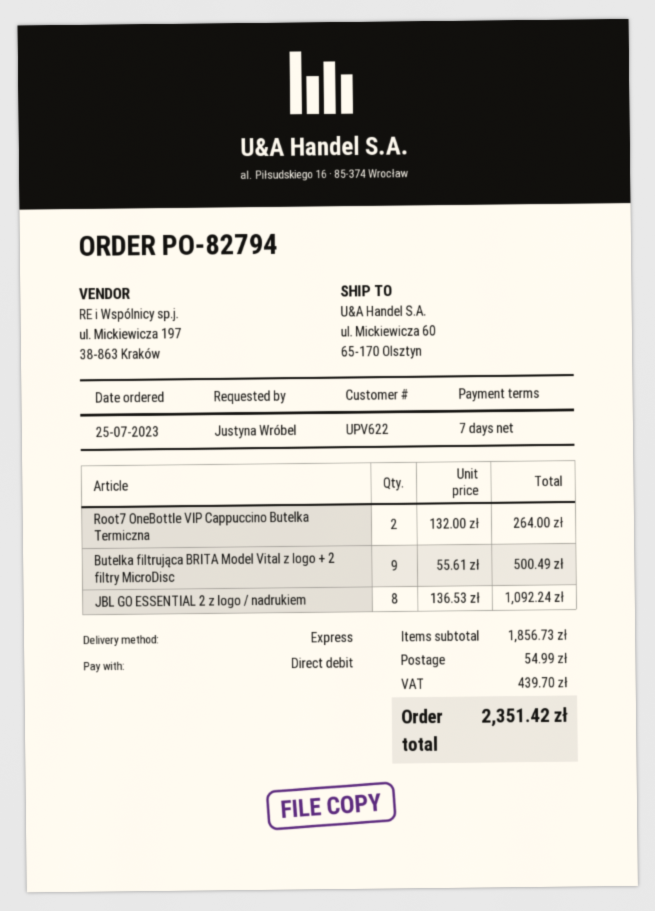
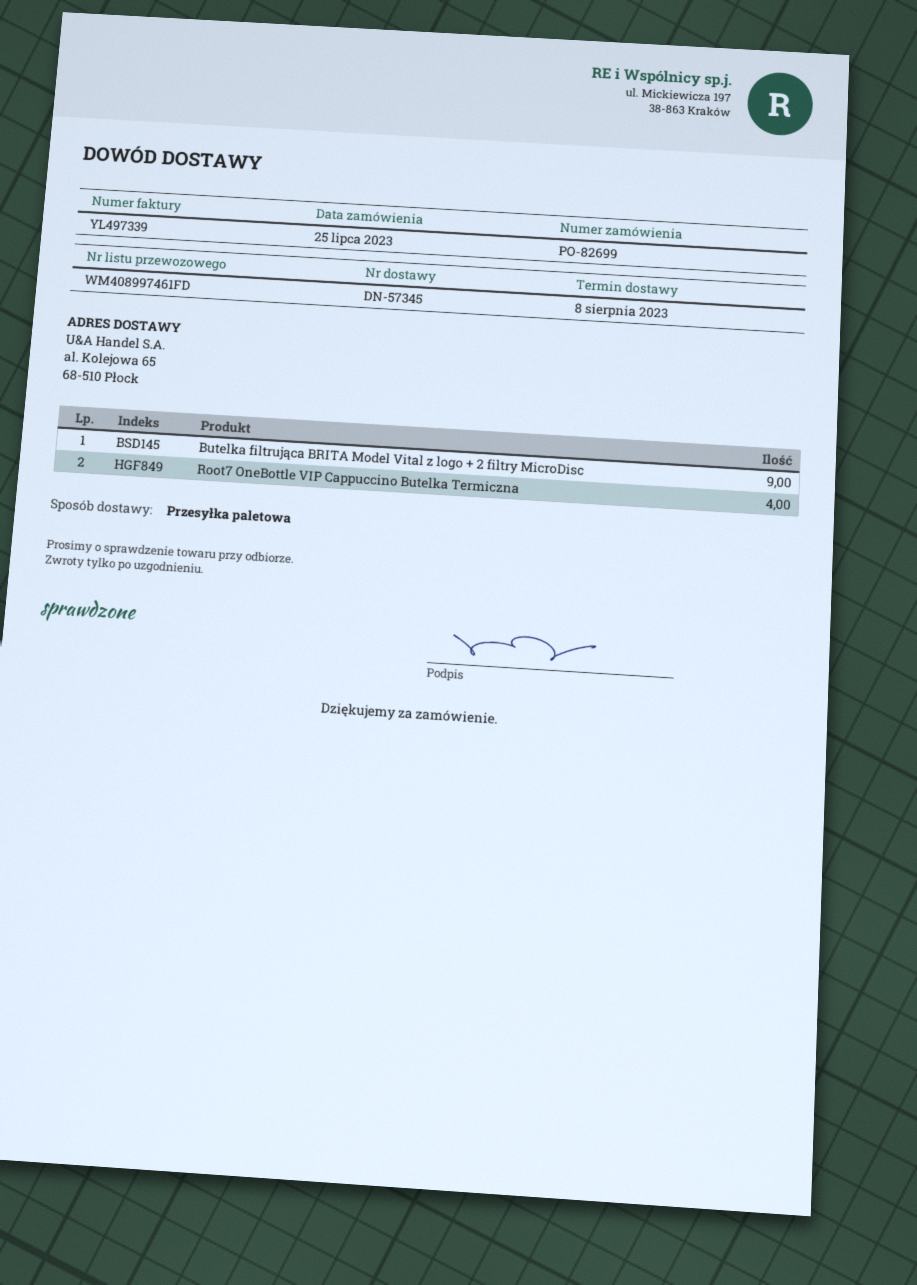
order number: PO-82794 -> PO-82699
shipping method: express -> pallet freight
ship to: ul. Mickiewicza 60, 65-170 Olsztyn -> al. Kolejowa 65, 68-510 Płock
Root7 OneBottle VIP Cappuccino Butelka Termiczna: 2 -> 4
JBL GO ESSENTIAL 2 z logo / nadrukiem: 8 -> none

